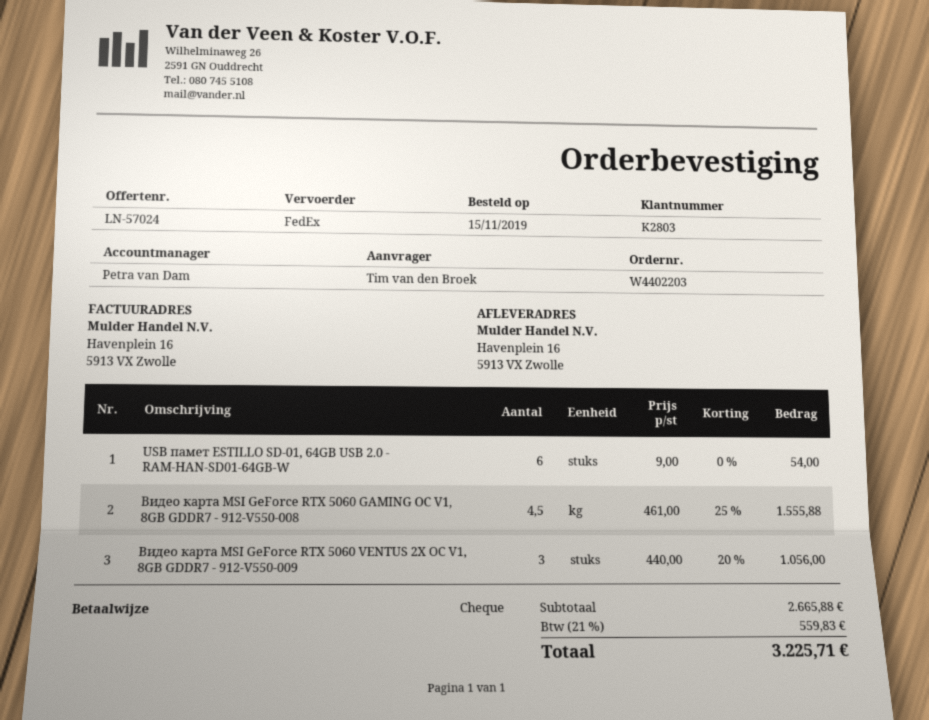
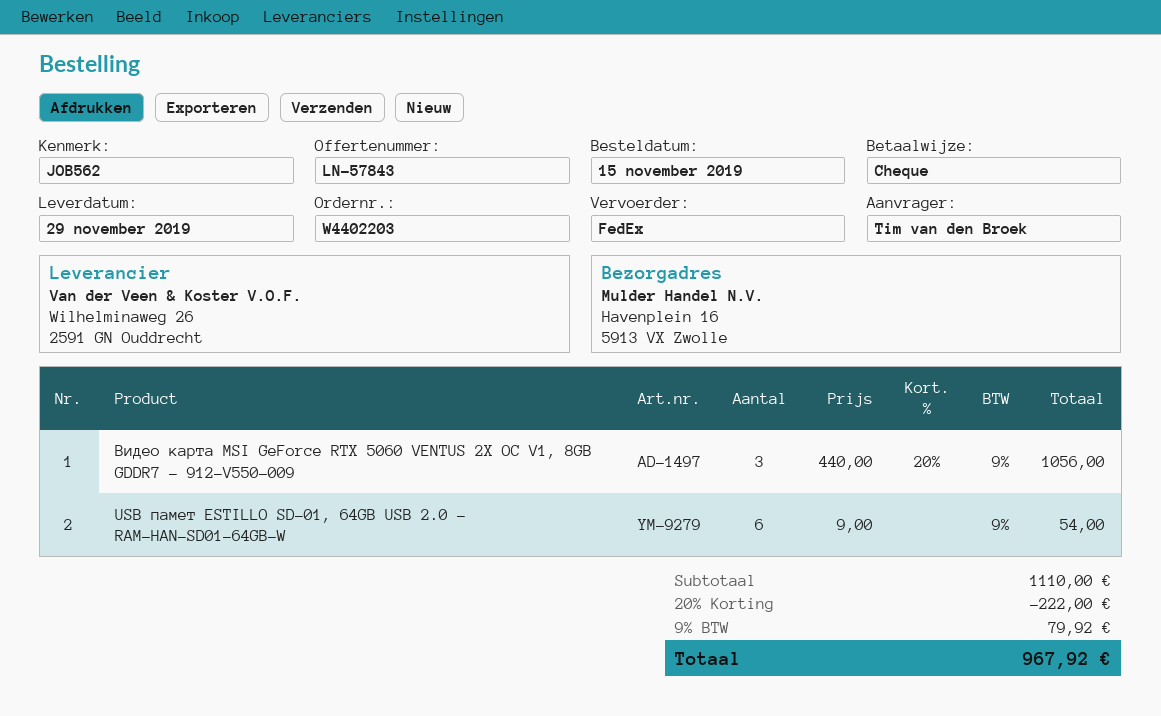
quote number: LN-57024 -> LN-57843
Видео карта MSI GeForce RTX 5060 GAMING OC V1, 8GB GDDR7 - 912-V550-008: 4.5 x 461.00 - 25% = 1555.88 -> none
subtotal: 2665.88 -> 1110.00
discount: none -> 20% = 222.00
tax: 21% = 559.83 -> 9% = 79.92
total: 3225.71 -> 967.92

